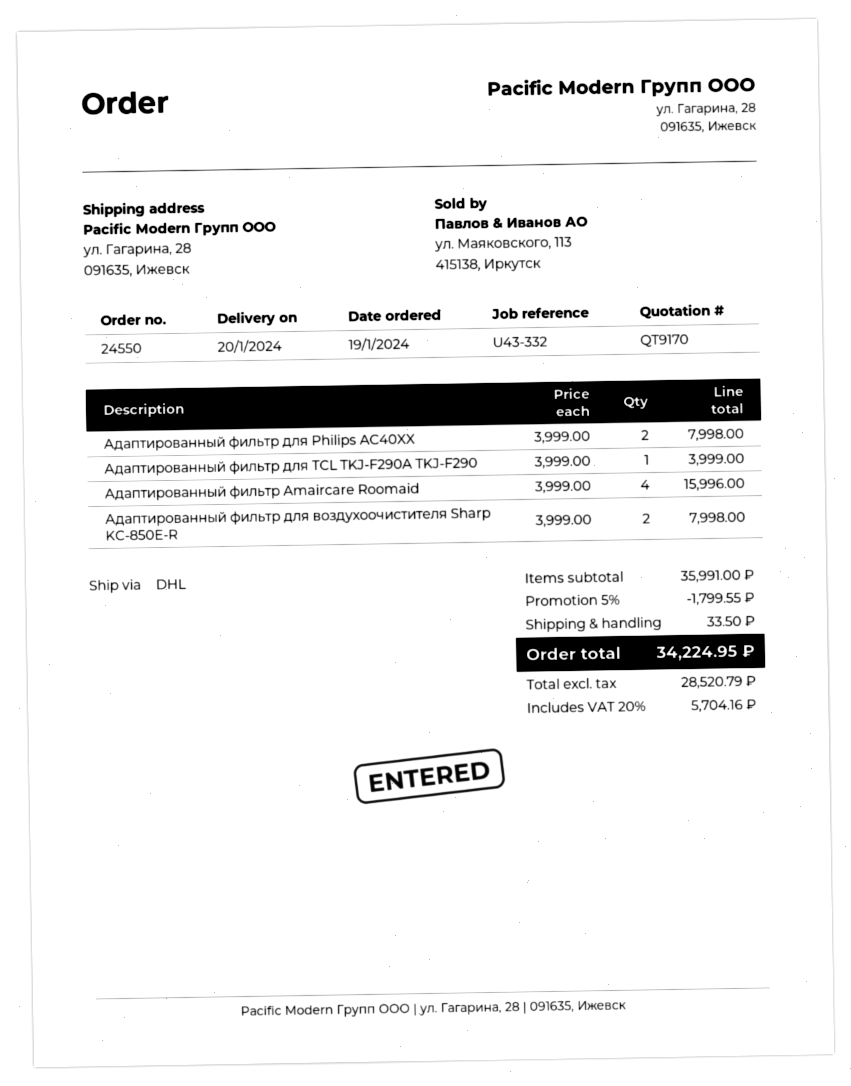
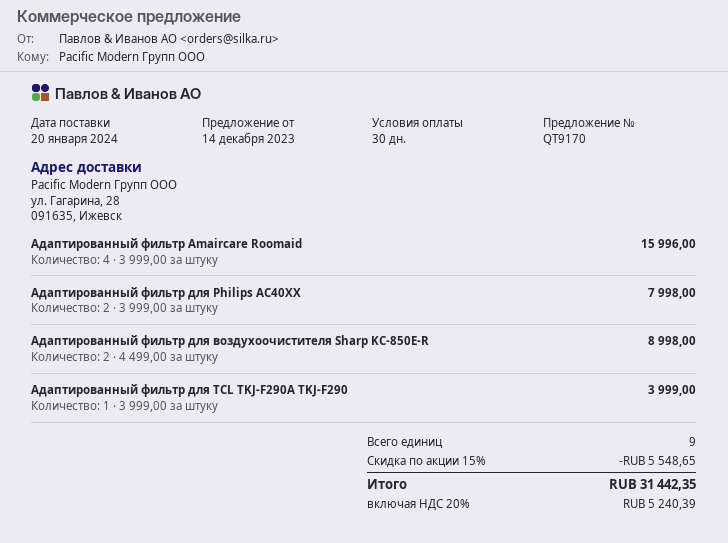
Адаптированный фильтр для воздухоочистителя Sharp KC-850E-R: 2 x 3999.00 = 7998.00 -> 2 x 4499.00 = 8998.00
discount: 5% = 1799.55 -> 15% = 5548.65
shipping: 33.50 -> none
tax: 20% = 5704.16 -> 20% = 5240.39
total: 34224.95 -> 31442.35

